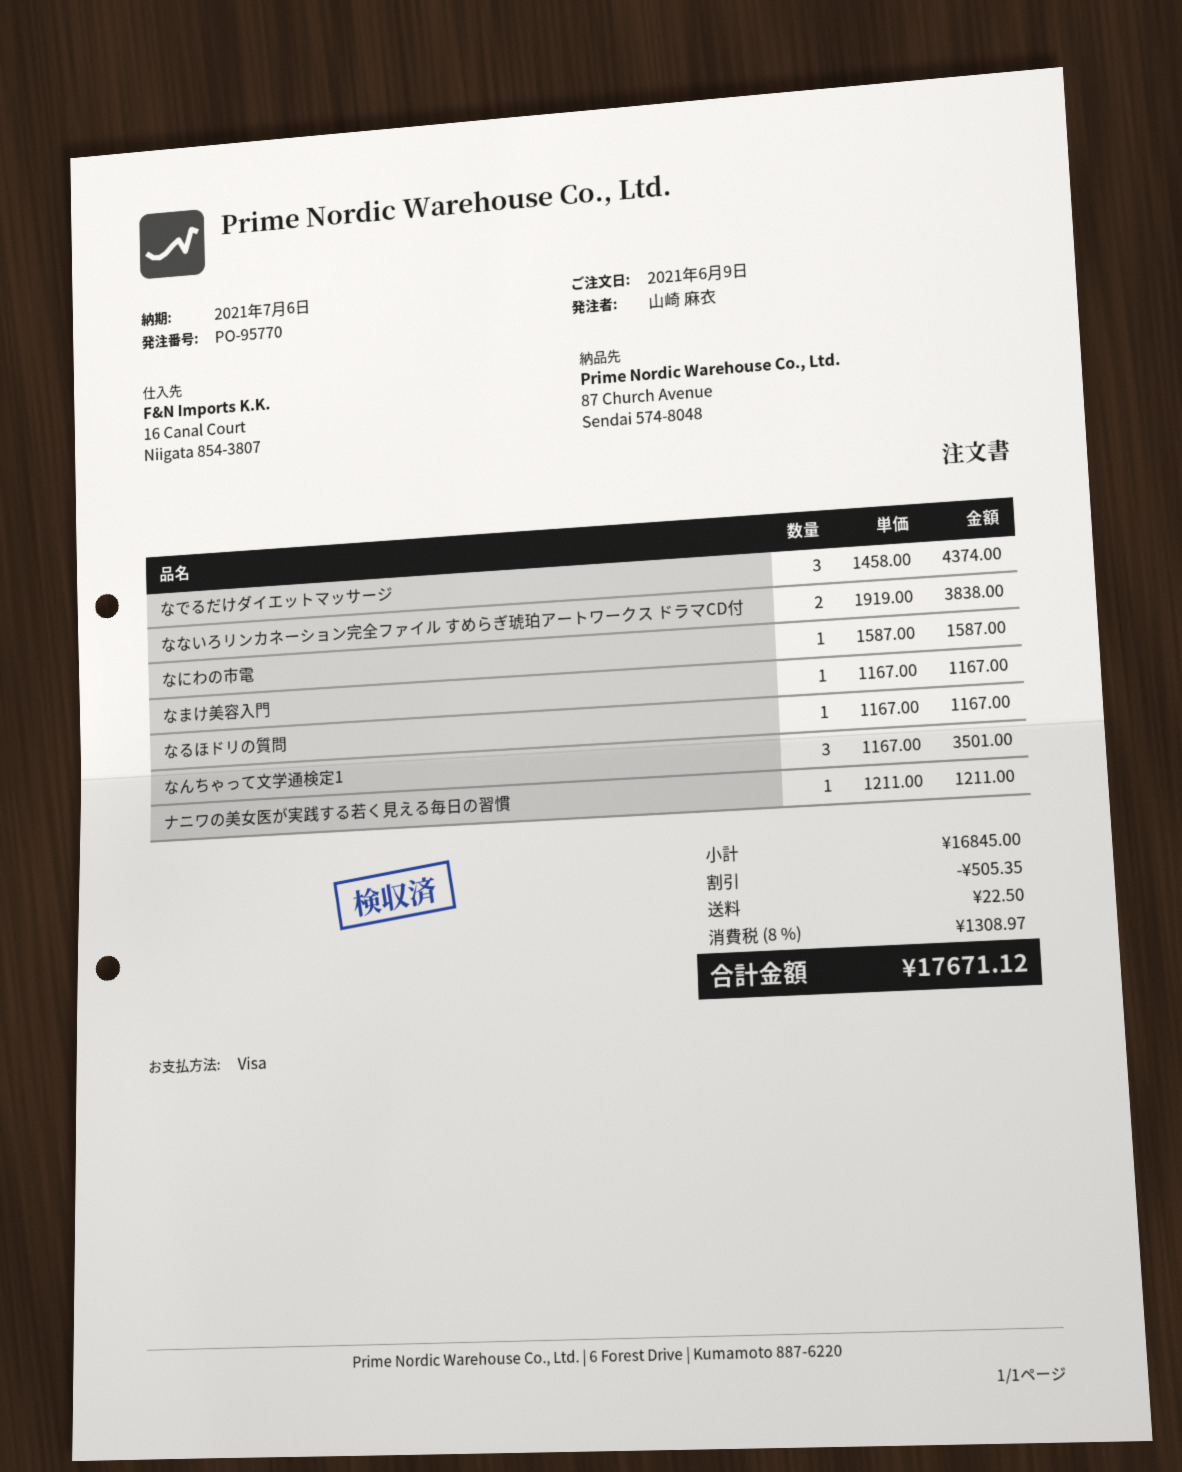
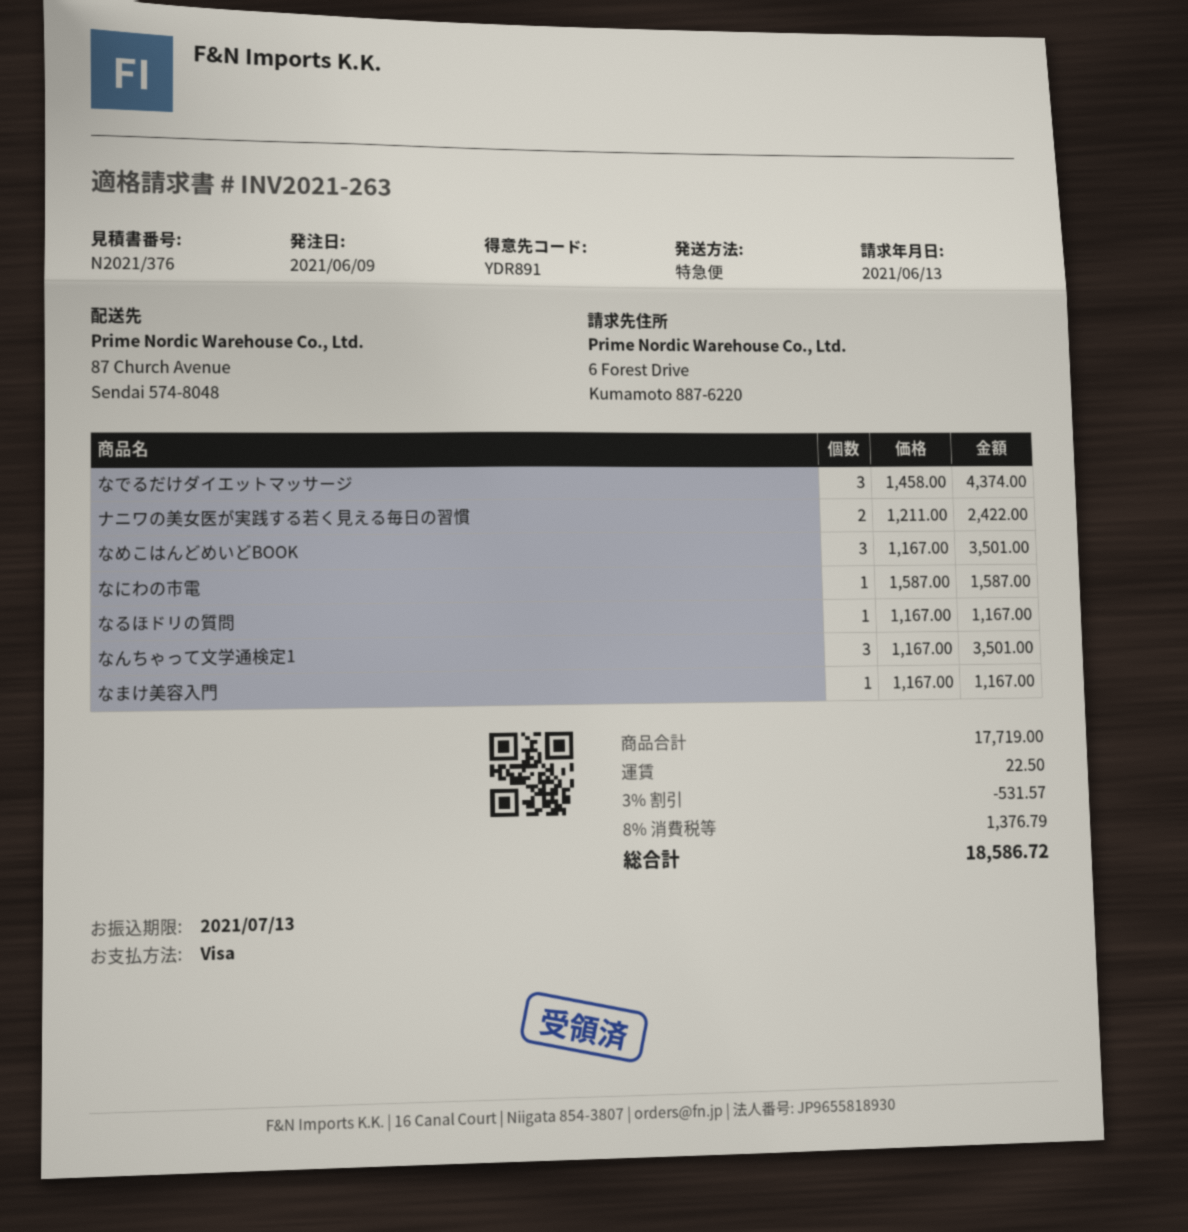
なないろリンカネーション完全ファイル すめらぎ琥珀アートワークス ドラマCD付: 2 x 1919.00 = 3838.00 -> none
ナニワの美女医が実践する若く見える毎日の習慣: 1 x 1211.00 = 1211.00 -> 2 x 1211.00 = 2422.00
なめこはんどめいどBOOK: none -> 3 x 1167.00 = 3501.00
subtotal: 16845.00 -> 17719.00
discount: 505.35 -> 531.57
tax: 8% = 1308.97 -> 8% = 1376.79
total: 17671.12 -> 18586.72

